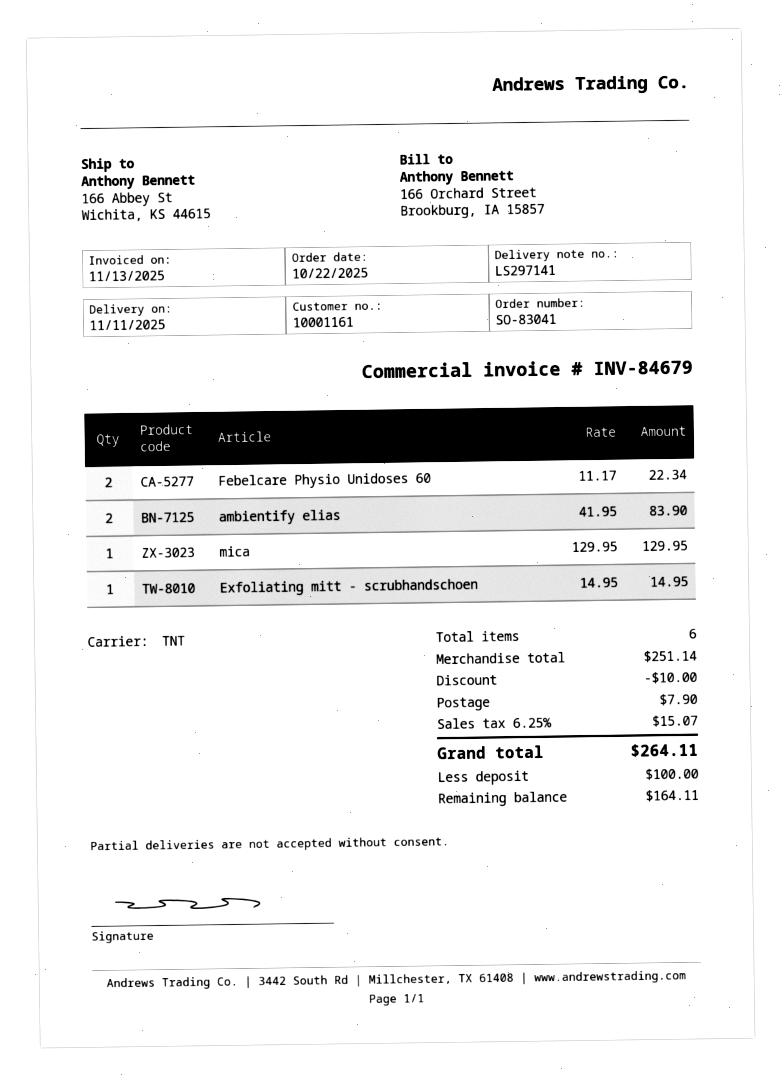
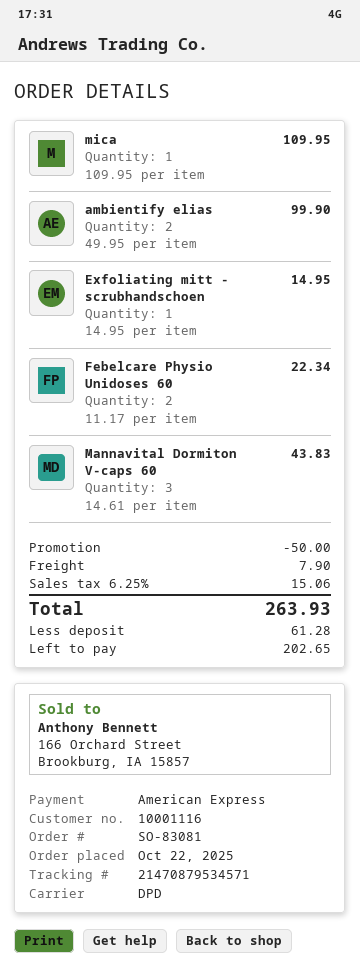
order number: SO-83041 -> SO-83081
customer number: 10001161 -> 10001116
shipping method: TNT -> DPD
ambientify elias: 2 x 41.95 = 83.90 -> 2 x 49.95 = 99.90
mica: 1 x 129.95 = 129.95 -> 1 x 109.95 = 109.95
Mannavital Dormiton V-caps 60: none -> 3 x 14.61 = 43.83
discount: 10.00 -> 50.00
tax: 6.25% = 15.07 -> 6.25% = 15.06
total: 264.11 -> 263.93
deposit: 100.00 -> 61.28
balance: 164.11 -> 202.65

